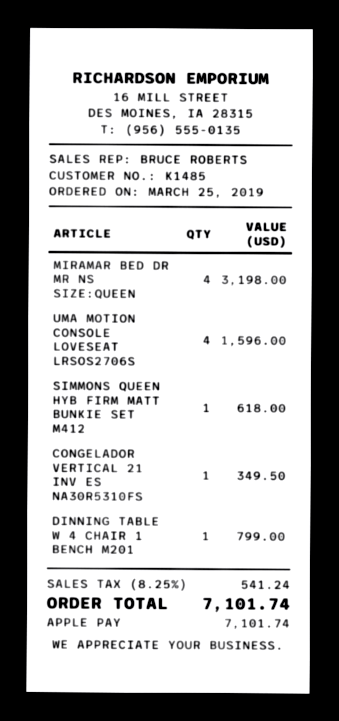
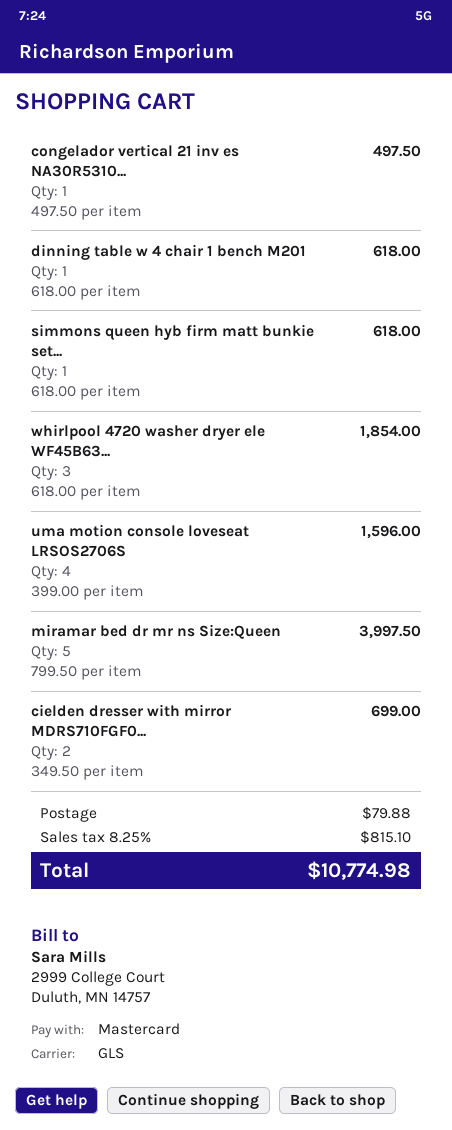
payment method: Apple Pay -> Mastercard
MIRAMAR BED DR MR NS SIZE:QUEEN: 4 for 3198.00 -> 5 for 3997.50
CONGELADOR VERTICAL 21 INV ES NA30R5310FS: 1 for 349.50 -> 1 for 497.50
DINNING TABLE W 4 CHAIR 1 BENCH M201: 1 for 799.00 -> 1 for 618.00
whirlpool 4720 washer dryer ele WF45B63...: none -> 3 for 1854.00
cielden dresser with mirror MDRS710FGF0...: none -> 2 for 699.00
shipping: none -> 79.88
tax: 8.25% = 541.24 -> 8.25% = 815.10
total: 7101.74 -> 10774.98

